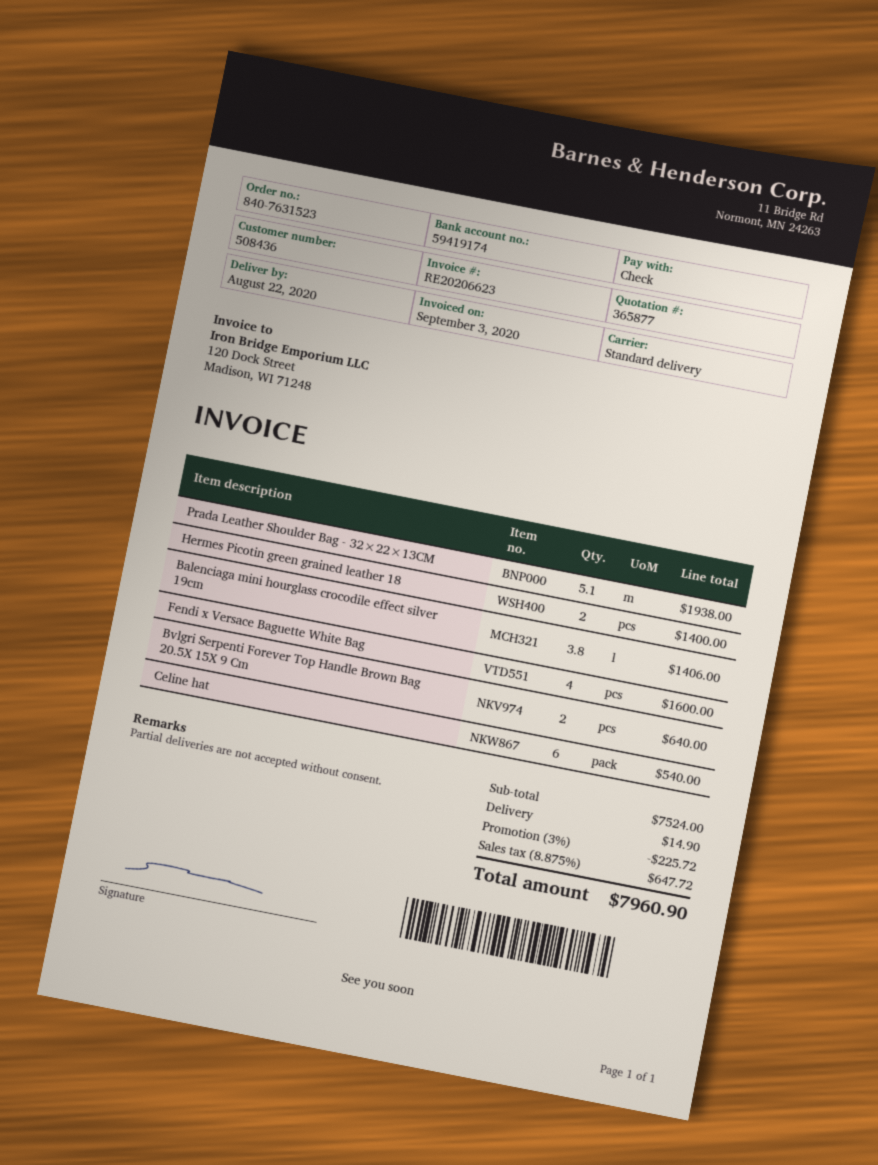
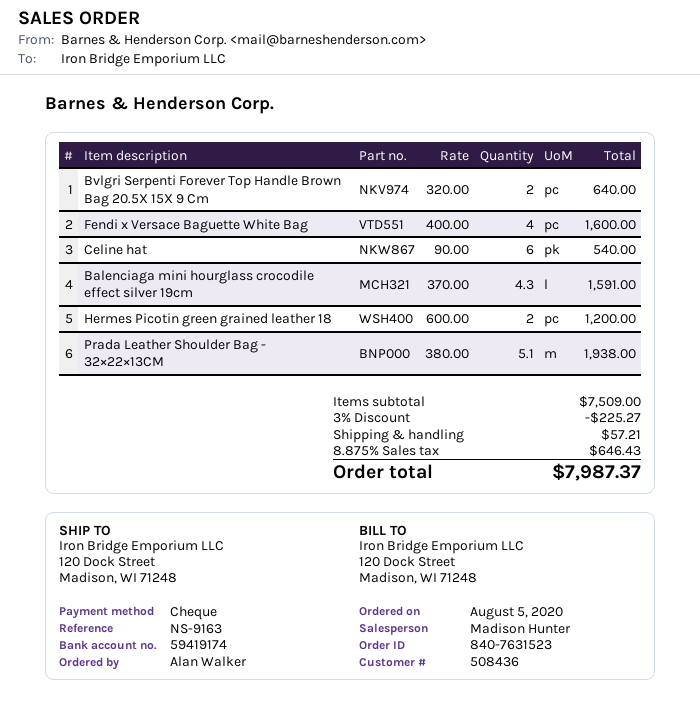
Hermes Picotin green grained leather 18: 2 for 1400.00 -> 2 for 1200.00
Balenciaga mini hourglass crocodile effect silver 19cm: 3.8 for 1406.00 -> 4.3 for 1591.00
subtotal: 7524.00 -> 7509.00
discount: 3% = 225.72 -> 3% = 225.27
shipping: 14.90 -> 57.21
tax: 8.875% = 647.72 -> 8.875% = 646.43
total: 7960.90 -> 7987.37

